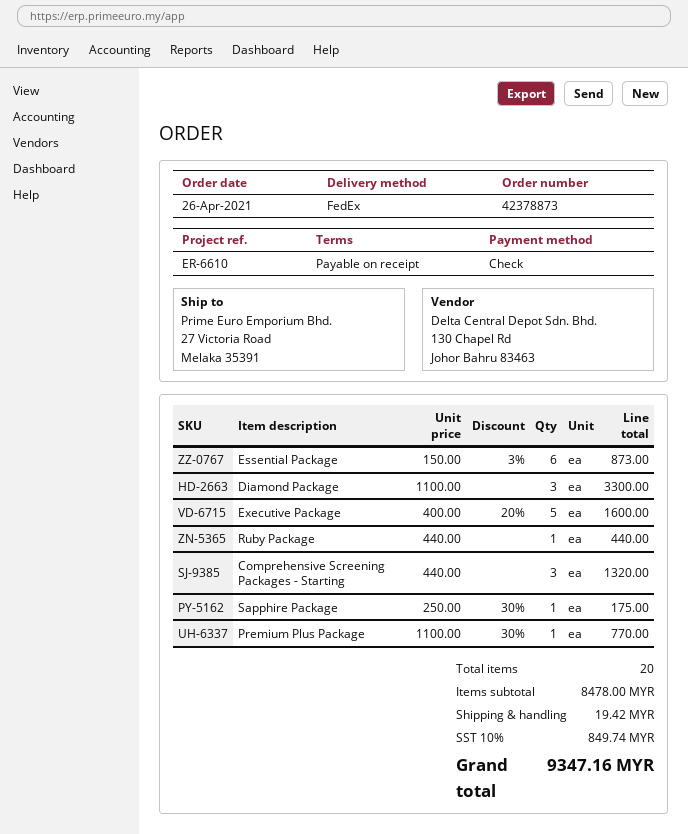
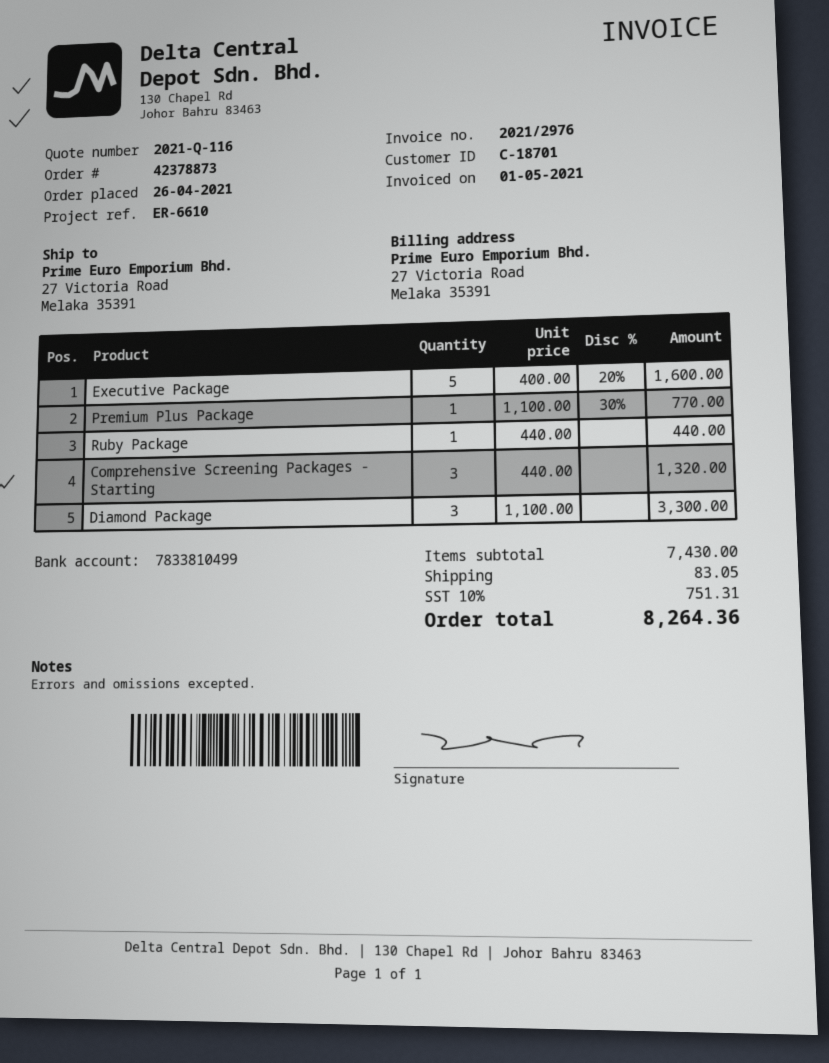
Essential Package: 6 x 150.00 - 3% = 873.00 -> none
Sapphire Package: 1 x 250.00 - 30% = 175.00 -> none
subtotal: 8478.00 -> 7430.00
shipping: 19.42 -> 83.05
tax: 10% = 849.74 -> 10% = 751.31
total: 9347.16 -> 8264.36

